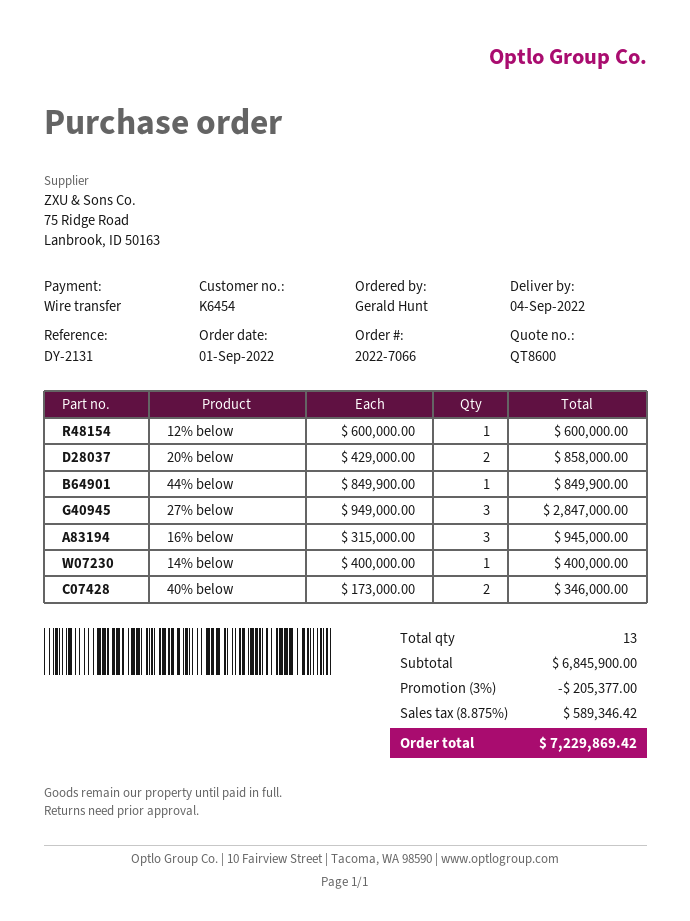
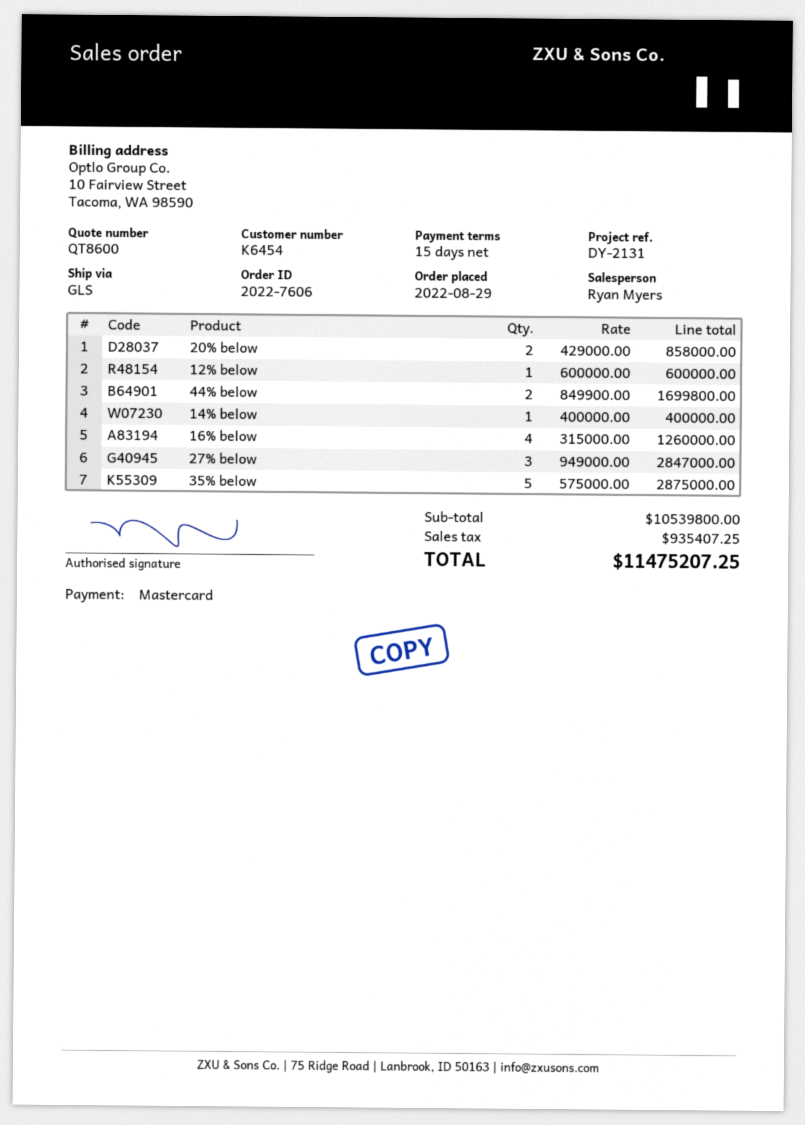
order number: 2022-7066 -> 2022-7606
order date: 2022-09-01 -> 2022-08-29
payment method: bank transfer -> Mastercard
44% below: 1 x 849900.00 = 849900.00 -> 2 x 849900.00 = 1699800.00
16% below: 3 x 315000.00 = 945000.00 -> 4 x 315000.00 = 1260000.00
40% below: 2 x 173000.00 = 346000.00 -> none
35% below: none -> 5 x 575000.00 = 2875000.00
subtotal: 6845900.00 -> 10539800.00
discount: 3% = 205377.00 -> none
tax: 589346.42 -> 935407.25
total: 7229869.42 -> 11475207.25

